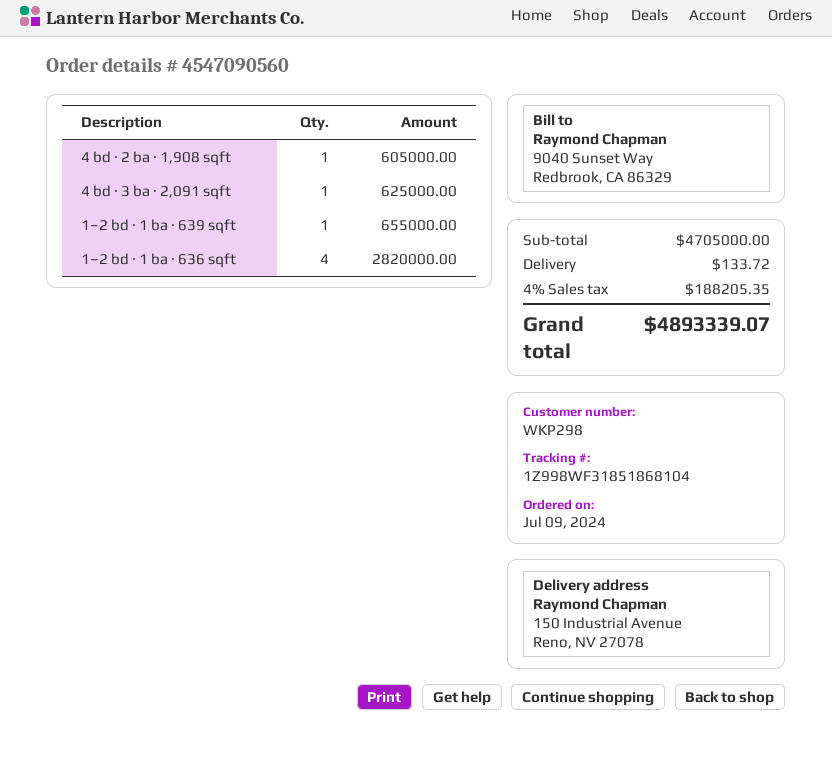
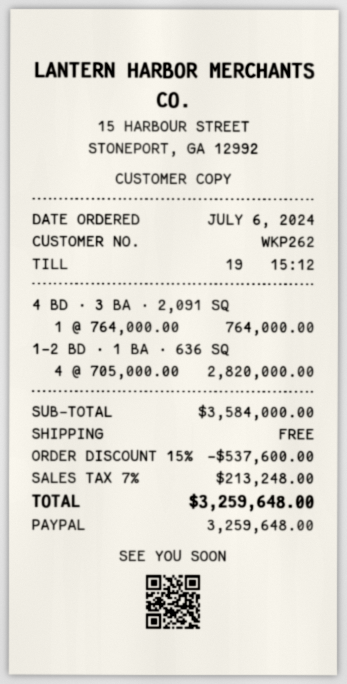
order date: 2024-07-09 -> 2024-07-06
customer number: WKP298 -> WKP262
4 bd · 2 ba · 1,908 sqft: 1 for 605000.00 -> none
4 bd · 3 ba · 2,091 sqft: 1 for 625000.00 -> 1 for 764000.00
1–2 bd · 1 ba · 639 sqft: 1 for 655000.00 -> none
subtotal: 4705000.00 -> 3584000.00
discount: none -> 15% = 537600.00
shipping: 133.72 -> 0.00
tax: 4% = 188205.35 -> 7% = 213248.00
total: 4893339.07 -> 3259648.00

